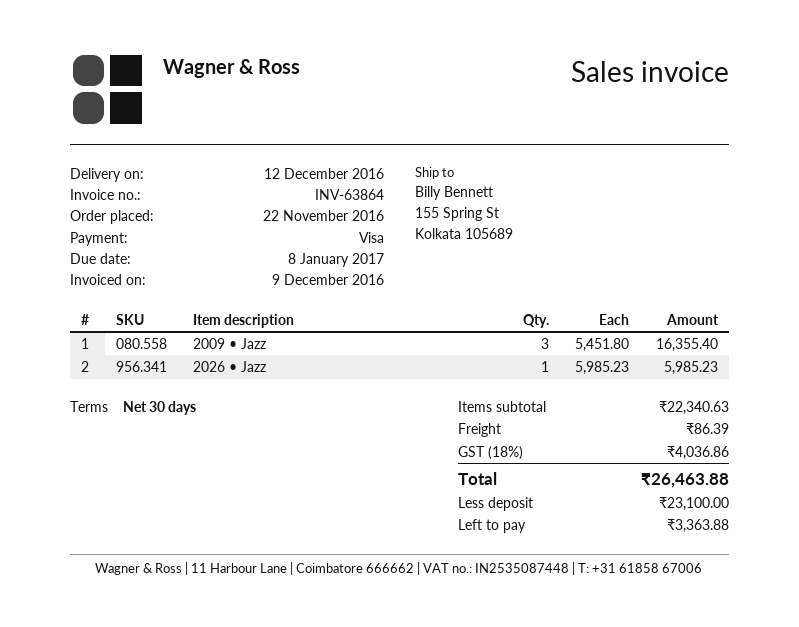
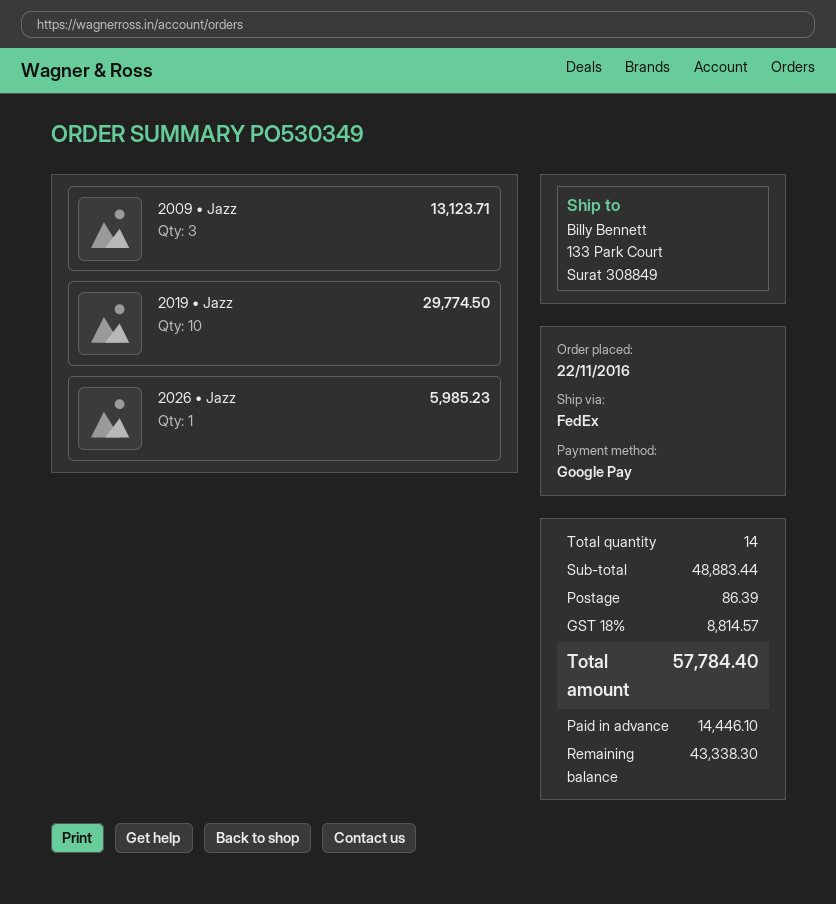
payment method: Visa -> Google Pay
ship to: 155 Spring St, Kolkata 105689 -> 133 Park Court, Surat 308849
2009 • Jazz: 3 for 16355.40 -> 3 for 13123.71
2019 • Jazz: none -> 10 for 29774.50
subtotal: 22340.63 -> 48883.44
tax: 18% = 4036.86 -> 18% = 8814.57
total: 26463.88 -> 57784.40
deposit: 23100.00 -> 14446.10
balance: 3363.88 -> 43338.30

